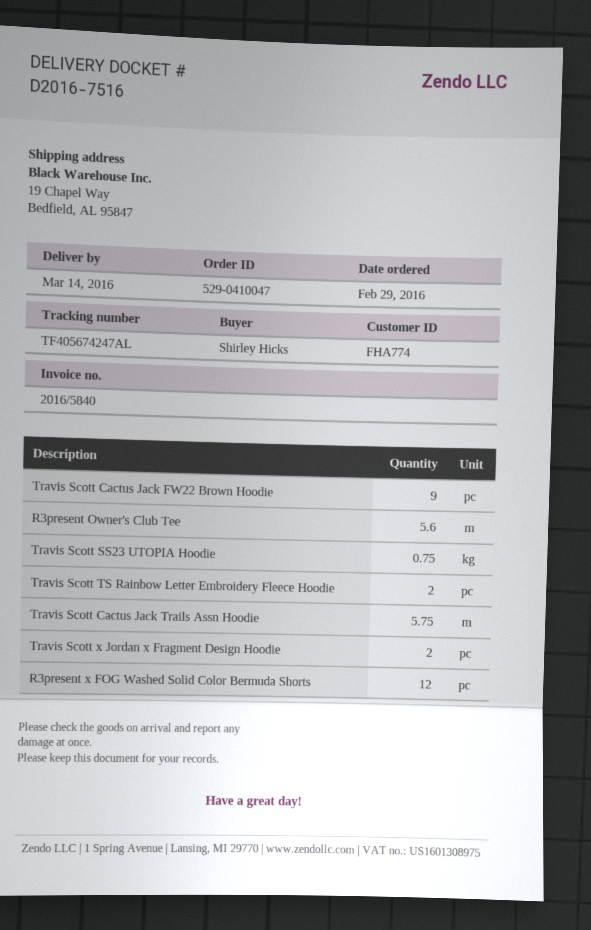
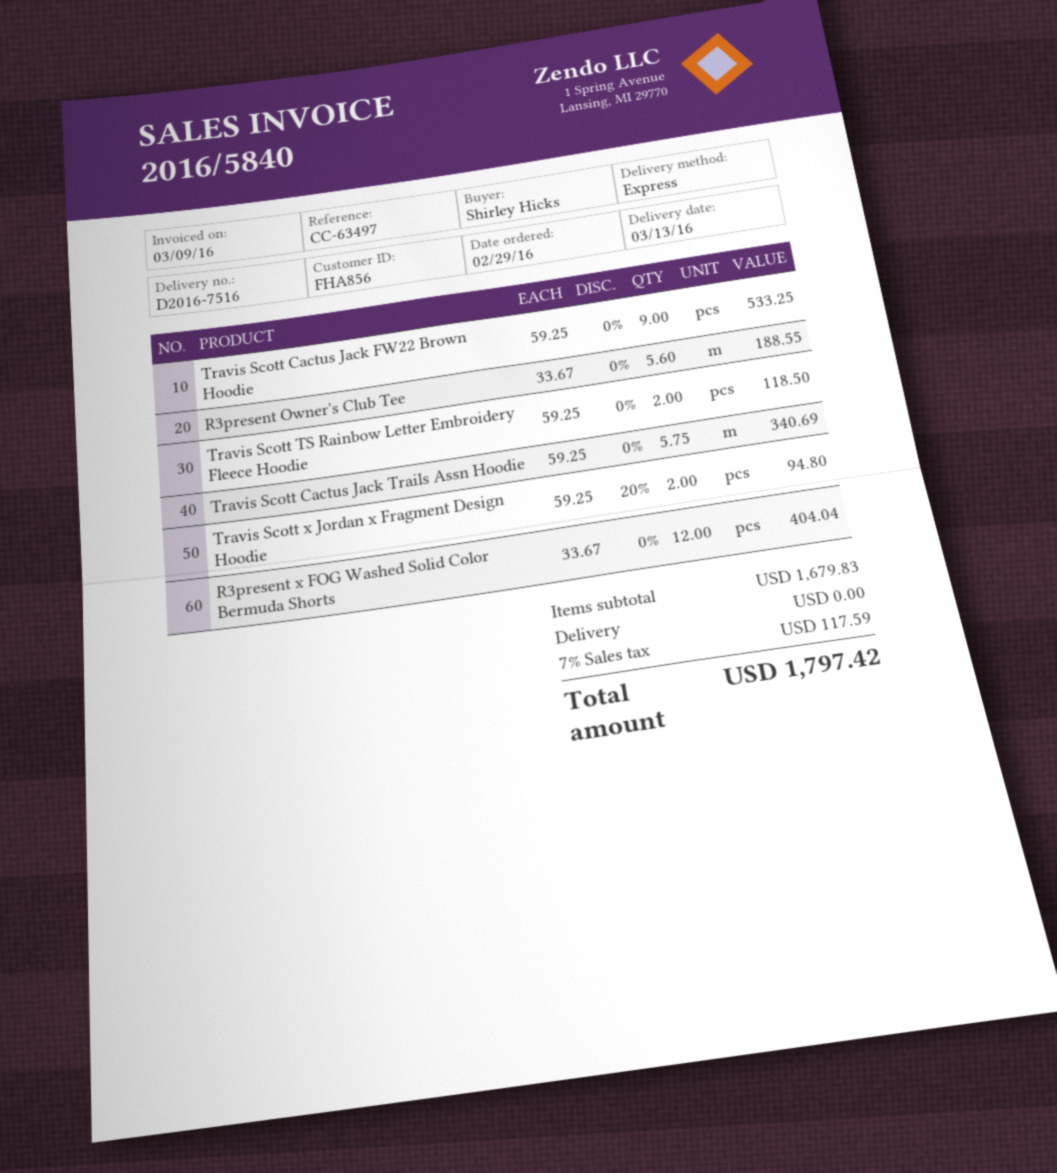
delivery date: 2016-03-14 -> 2016-03-13
customer number: FHA774 -> FHA856
Travis Scott SS23 UTOPIA Hoodie: 0.75 -> none

